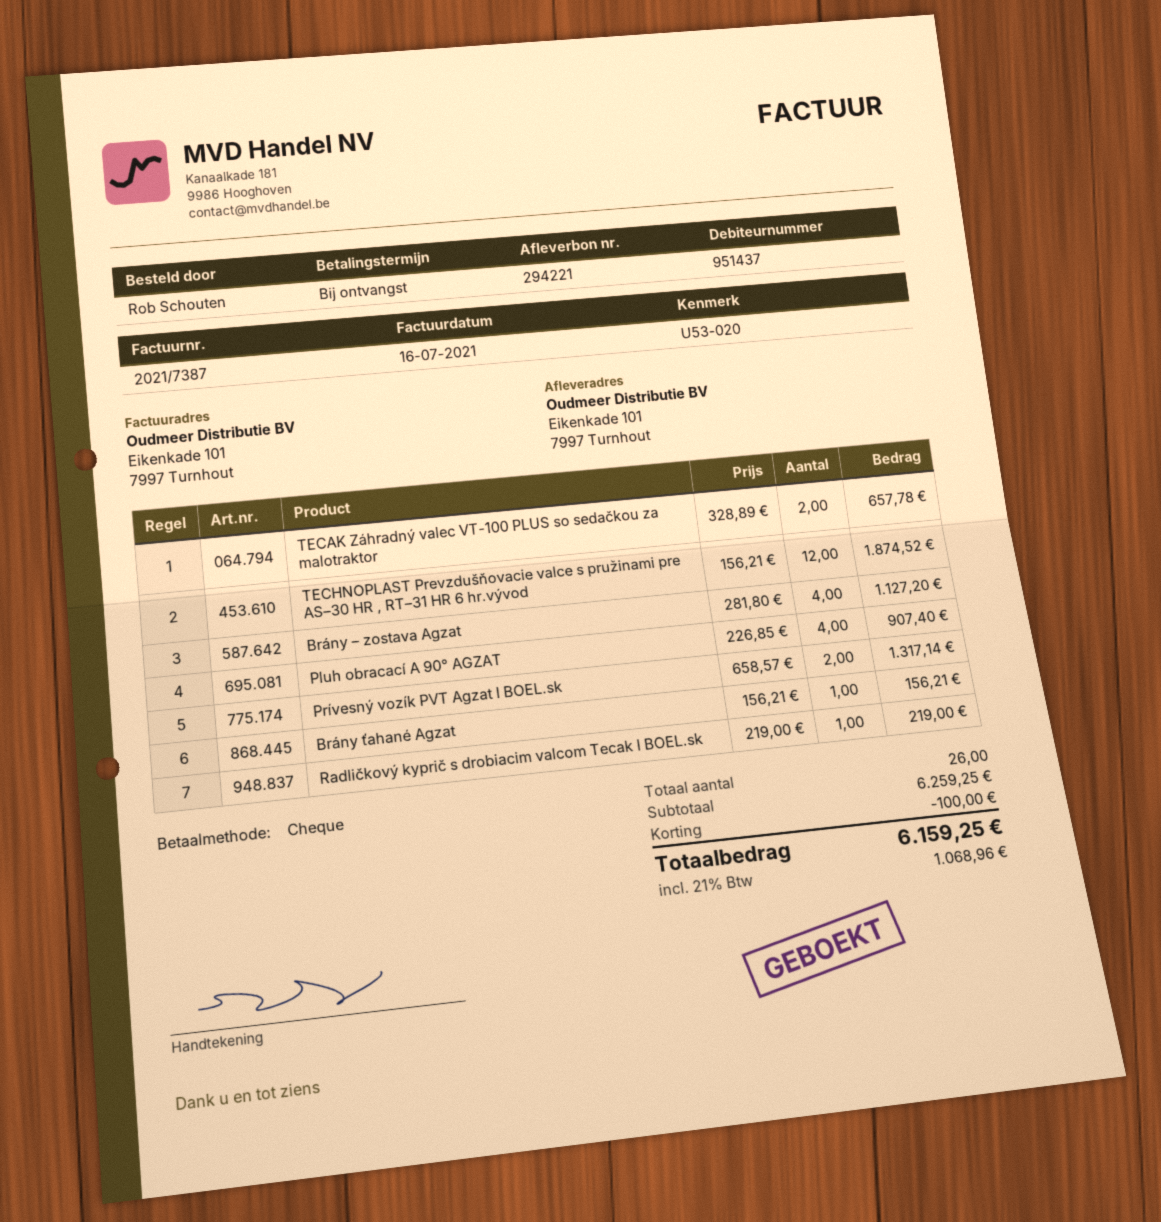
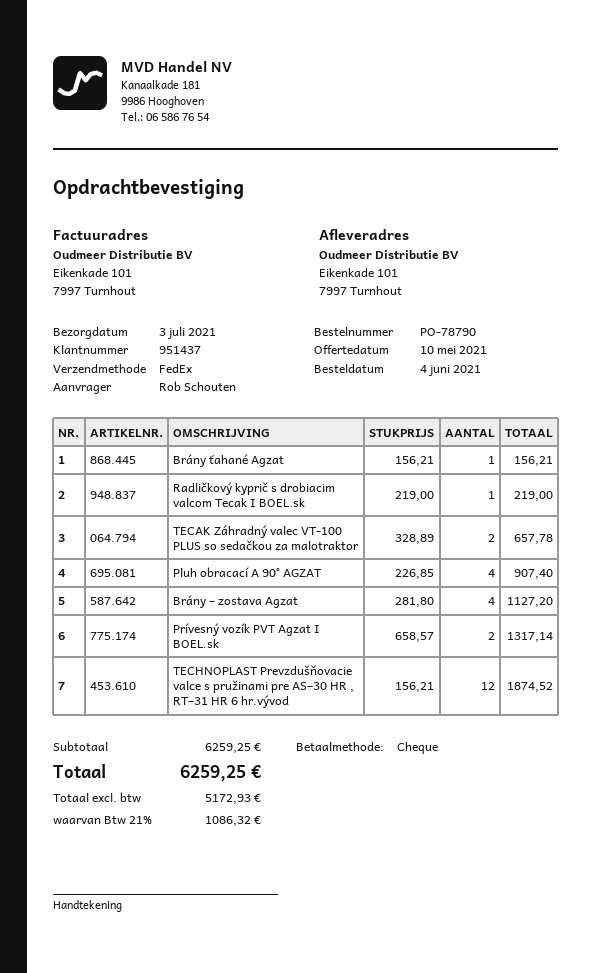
discount: 100.00 -> none
tax: 21% = 1068.96 -> 21% = 1086.32
total: 6159.25 -> 6259.25

